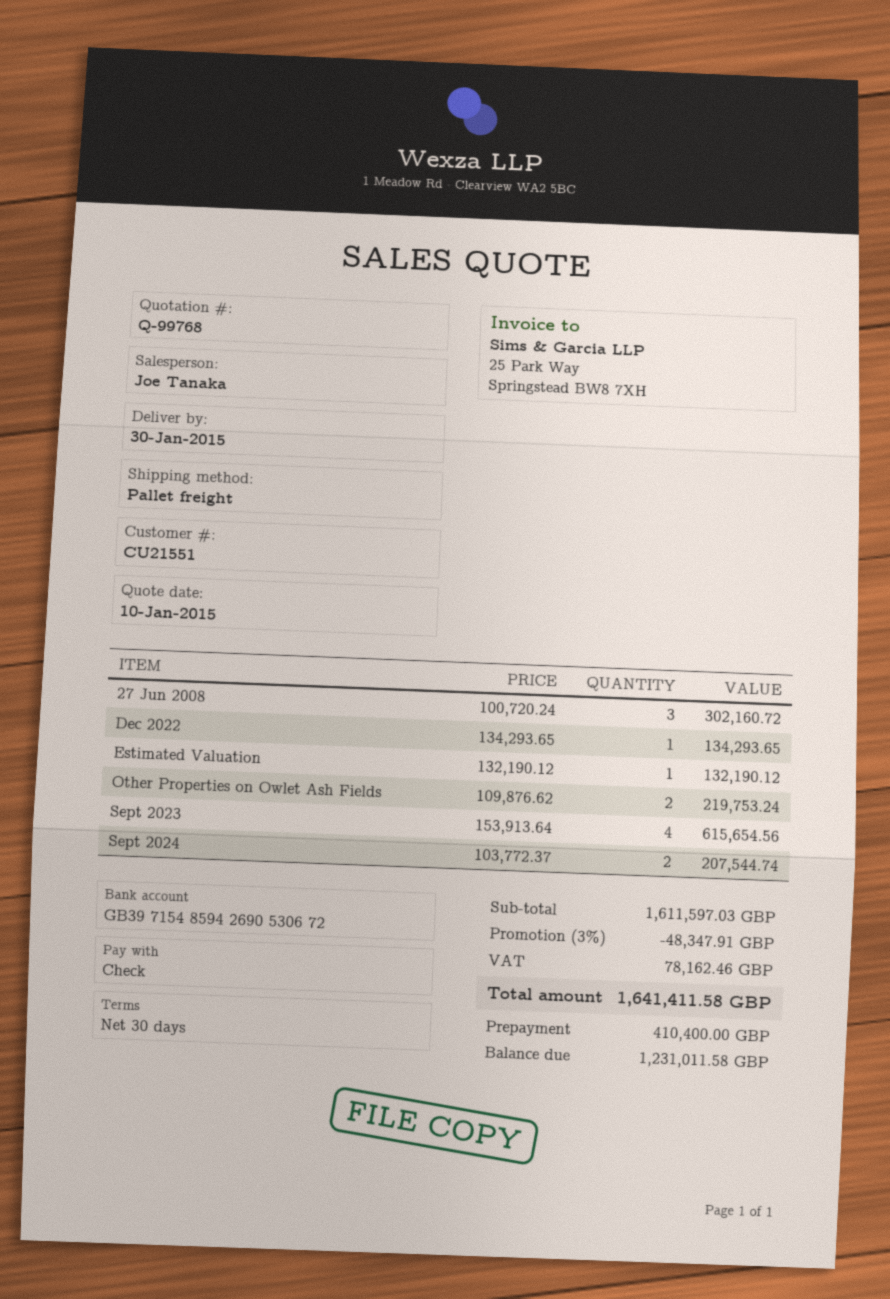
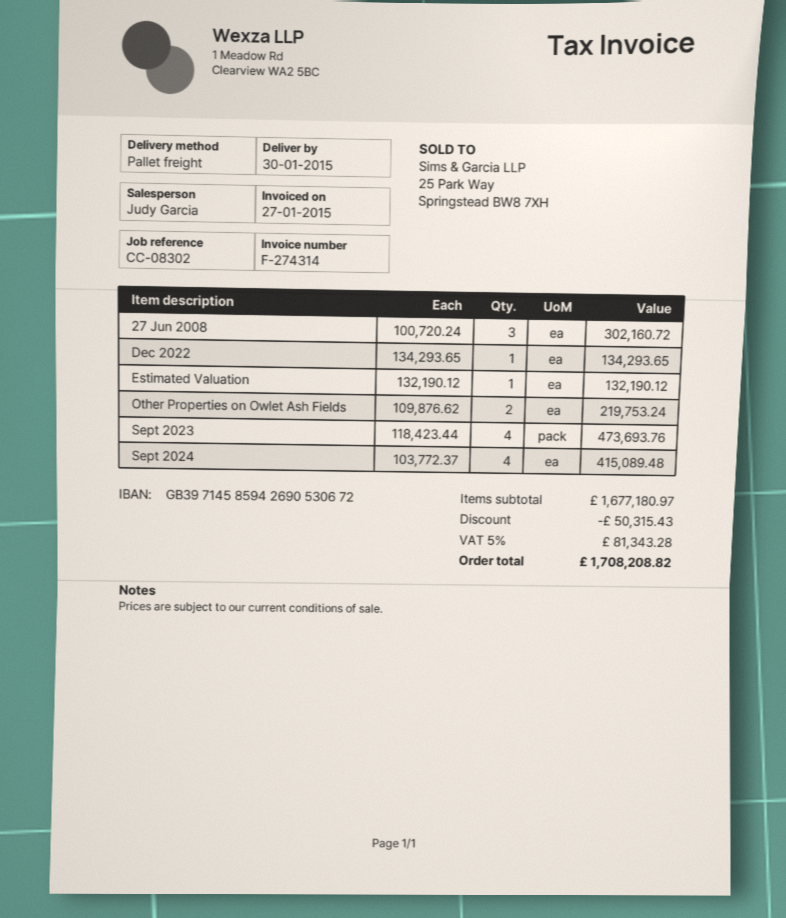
sales rep: Joe Tanaka -> Judy Garcia
bank account: GB39715485942690530672 -> GB39714585942690530672
Sept 2023: 4 x 153913.64 = 615654.56 -> 4 x 118423.44 = 473693.76
Sept 2024: 2 x 103772.37 = 207544.74 -> 4 x 103772.37 = 415089.48
subtotal: 1611597.03 -> 1677180.97
discount: 48347.91 -> 50315.43
tax: 78162.46 -> 81343.28
total: 1641411.58 -> 1708208.82

